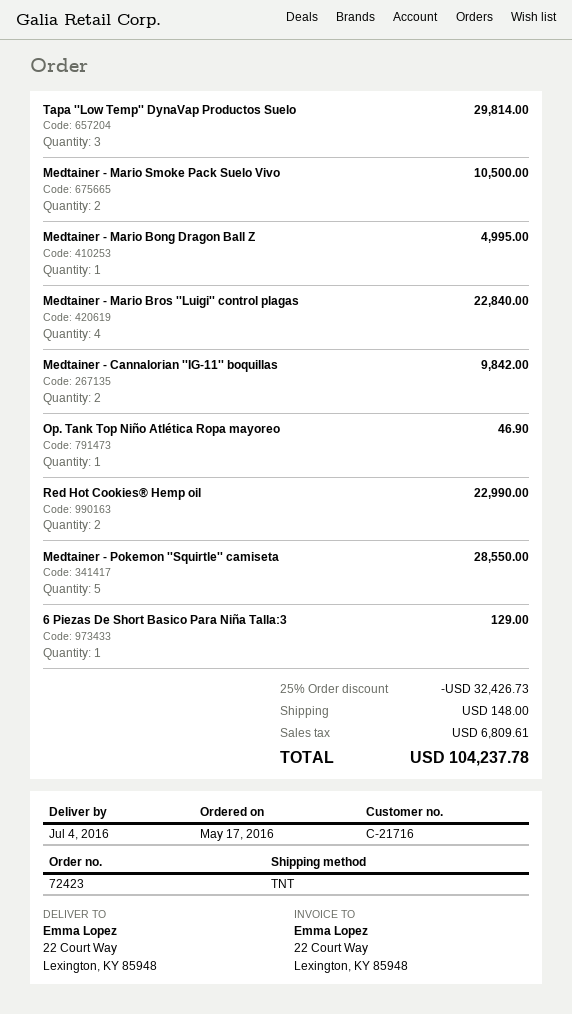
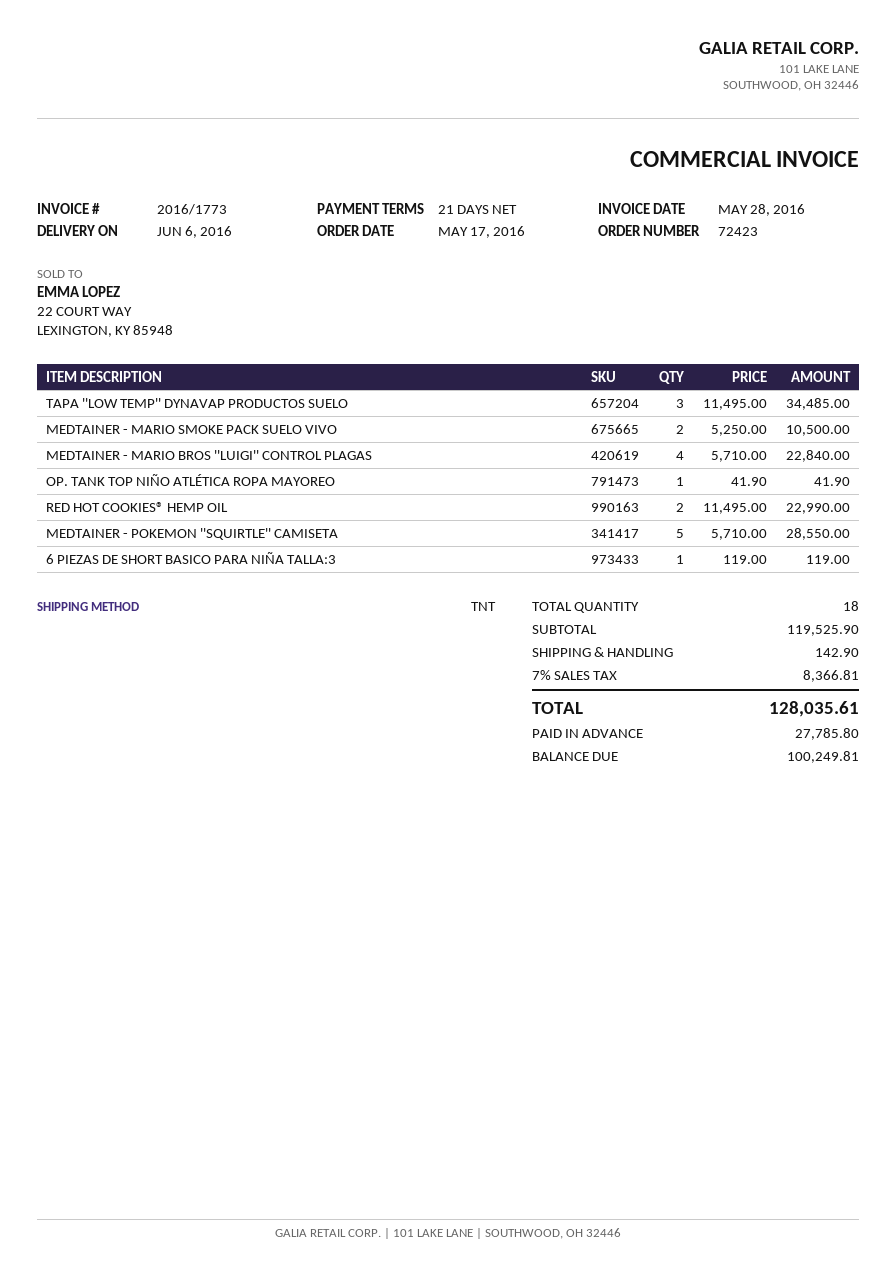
delivery date: 2016-07-04 -> 2016-06-06
Tapa ''Low Temp'' DynaVap Productos Suelo: 3 for 29814.00 -> 3 for 34485.00
Medtainer - Mario Bong Dragon Ball Z: 1 for 4995.00 -> none
Medtainer - Cannalorian ''IG-11'' boquillas: 2 for 9842.00 -> none
Op. Tank Top Niño Atlética Ropa mayoreo: 1 for 46.90 -> 1 for 41.90
6 Piezas De Short Basico Para Niña Talla:3: 1 for 129.00 -> 1 for 119.00
discount: 25% = 32426.73 -> none
shipping: 148.00 -> 142.90
tax: 6809.61 -> 8366.81
total: 104237.78 -> 128035.61

